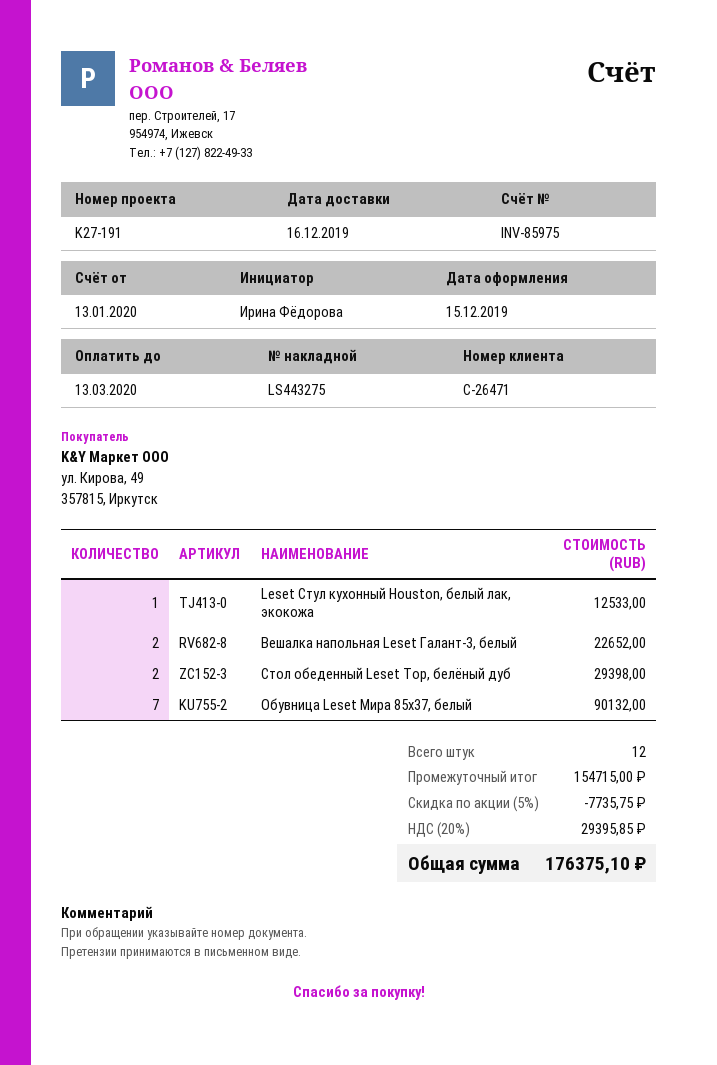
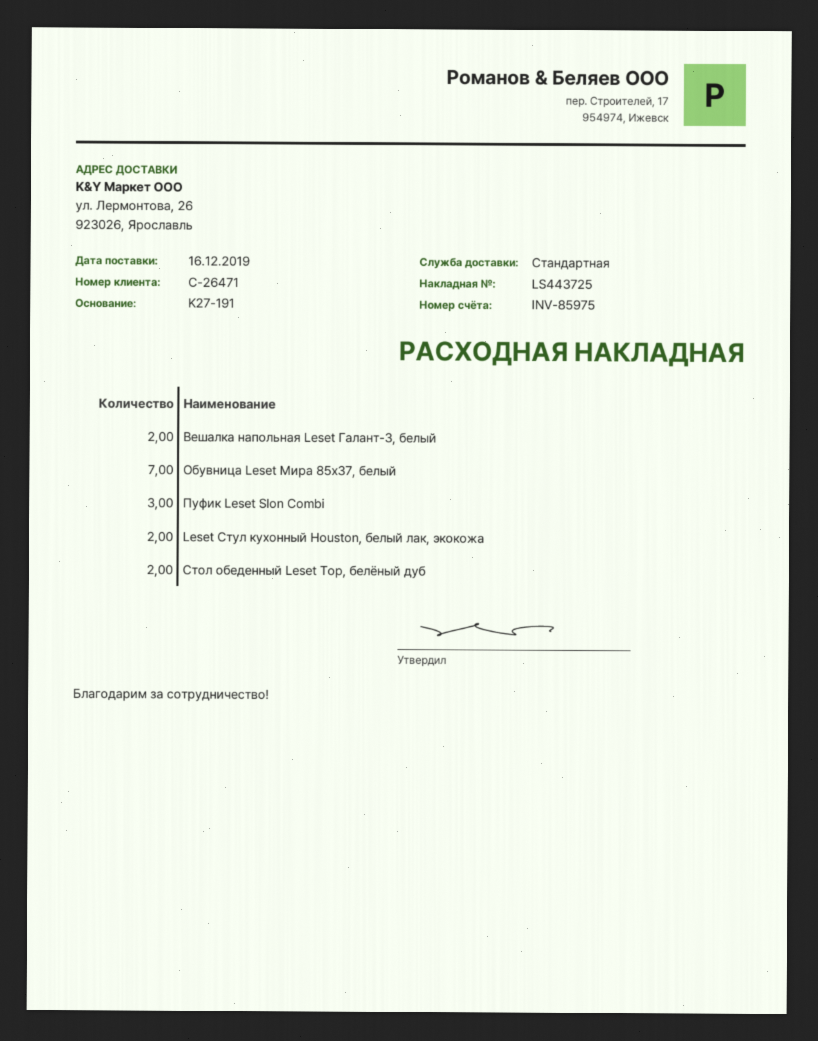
delivery note number: LS443275 -> LS443725
Leset Стул кухонный Houston, белый лак, экокожа: 1 -> 2
Пуфик Leset Slon Combi: none -> 3

